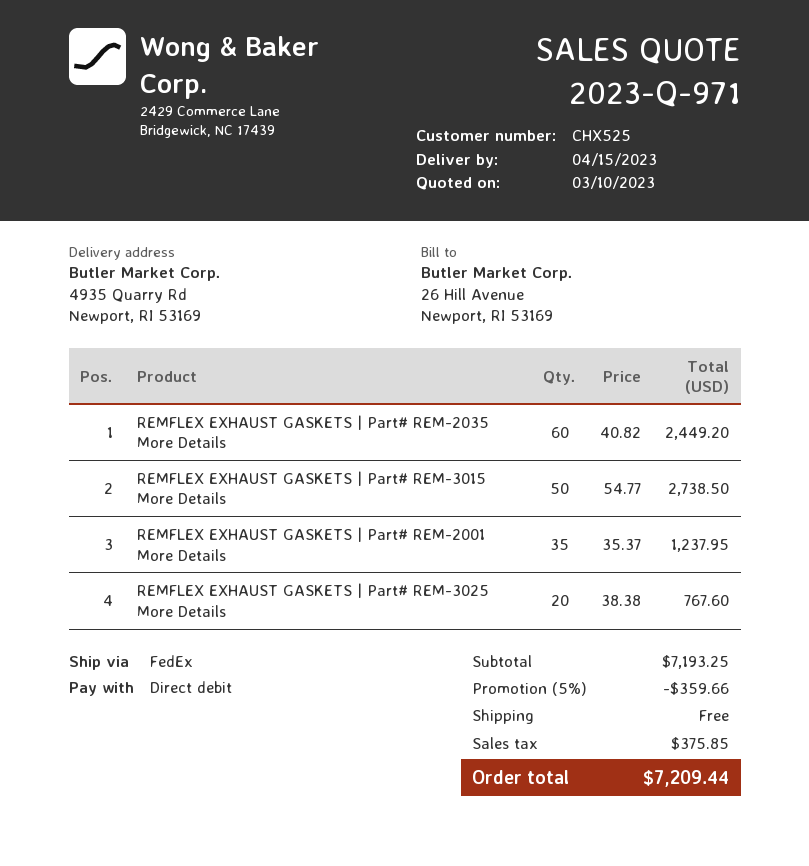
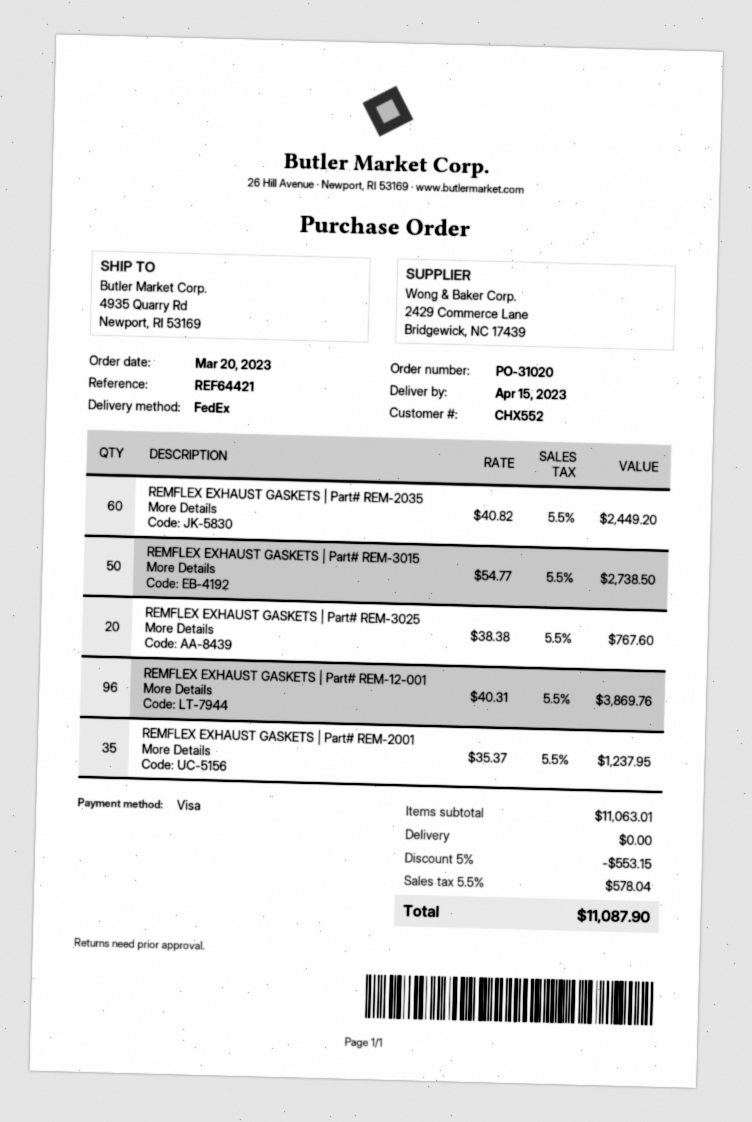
customer number: CHX525 -> CHX552
payment method: direct debit -> Visa
REMFLEX EXHAUST GASKETS | Part# REM-12-001 More Details: none -> 96 x 40.31 = 3869.76
subtotal: 7193.25 -> 11063.01
discount: 5% = 359.66 -> 5% = 553.15
tax: 375.85 -> 578.04
total: 7209.44 -> 11087.90

